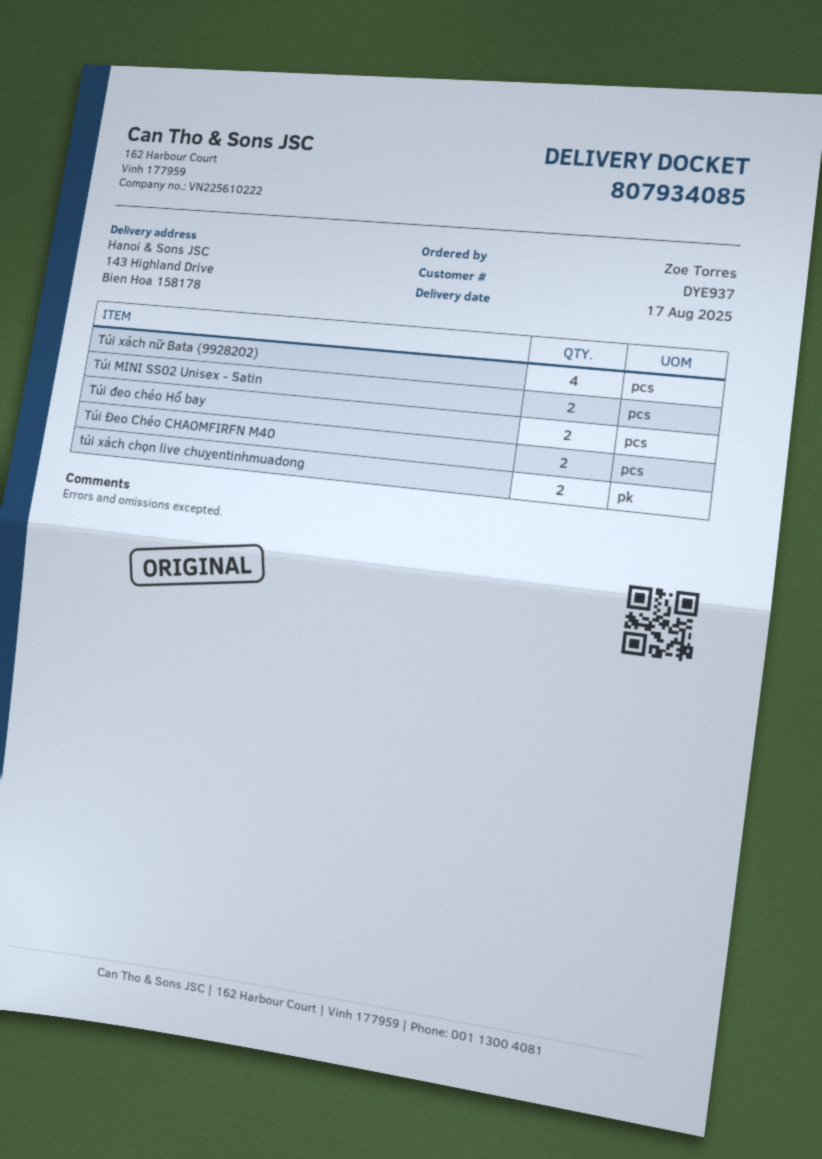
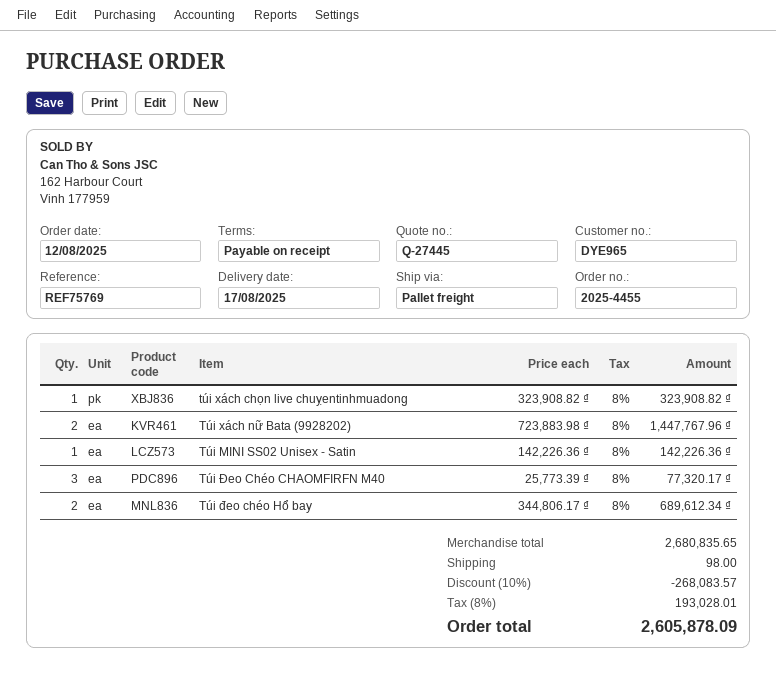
customer number: DYE937 -> DYE965
Túi xách nữ Bata (9928202): 4 -> 2
Túi MINI SS02 Unisex - Satin: 2 -> 1
Túi Đeo Chéo CHAOMFIRFN M40: 2 -> 3
túi xách chọn live chuỵentinhmuadong: 2 -> 1

